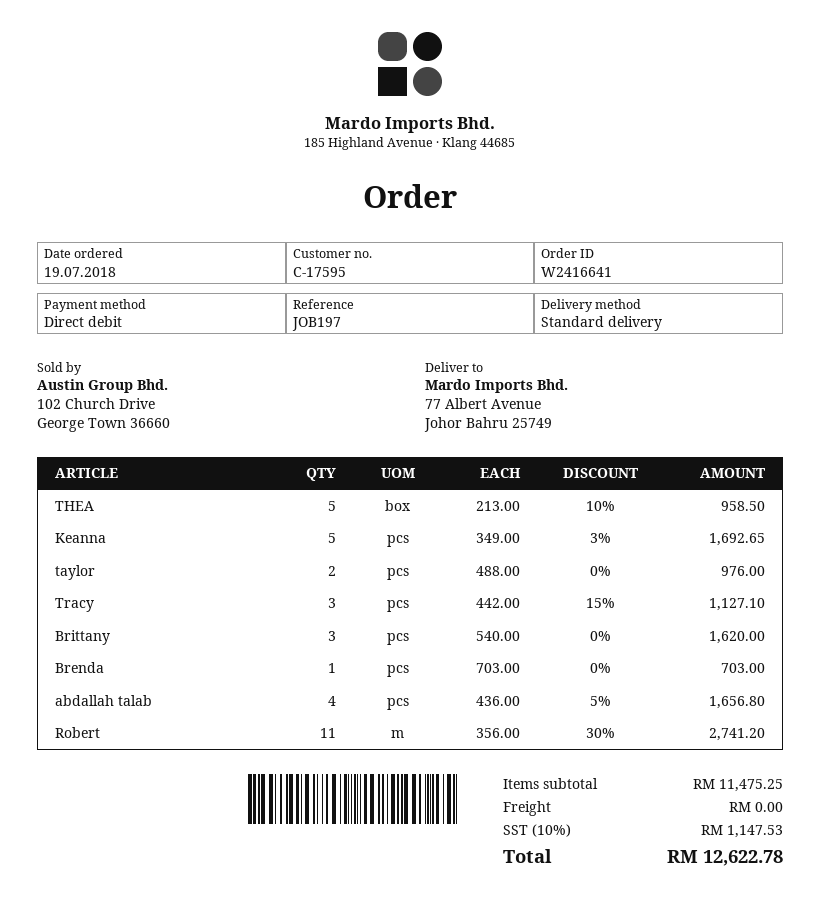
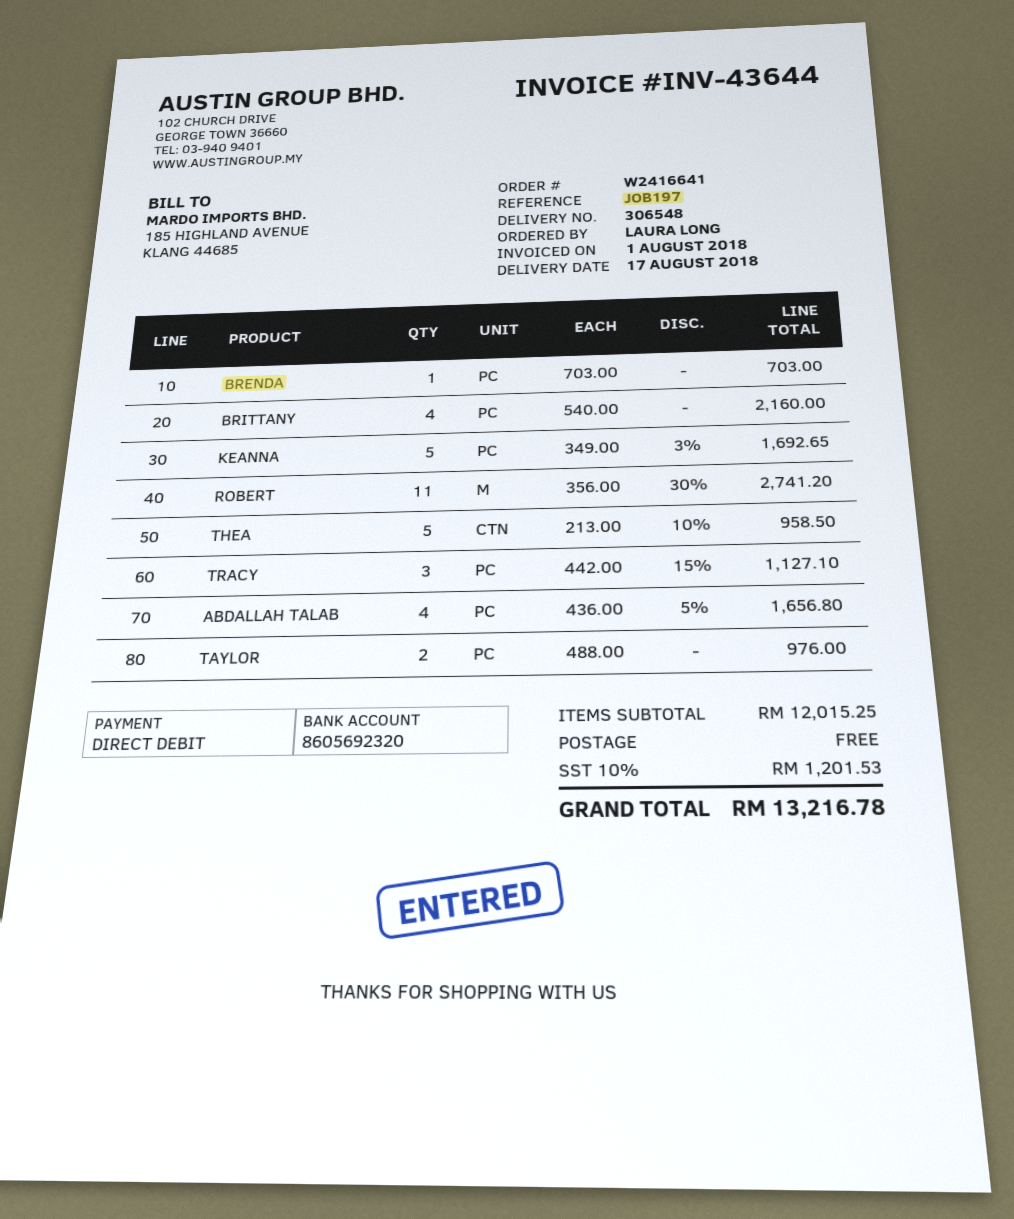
Brittany: 3 x 540.00 = 1620.00 -> 4 x 540.00 = 2160.00
subtotal: 11475.25 -> 12015.25
tax: 10% = 1147.53 -> 10% = 1201.53
total: 12622.78 -> 13216.78

